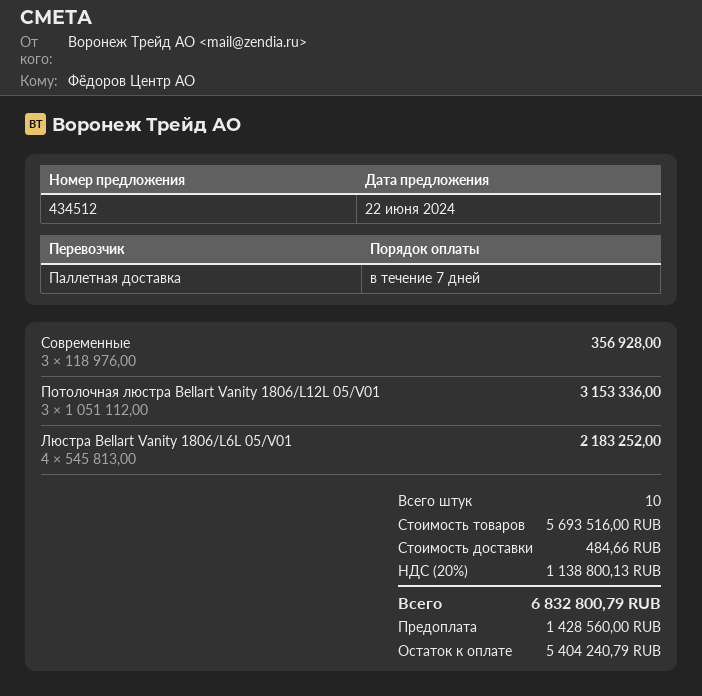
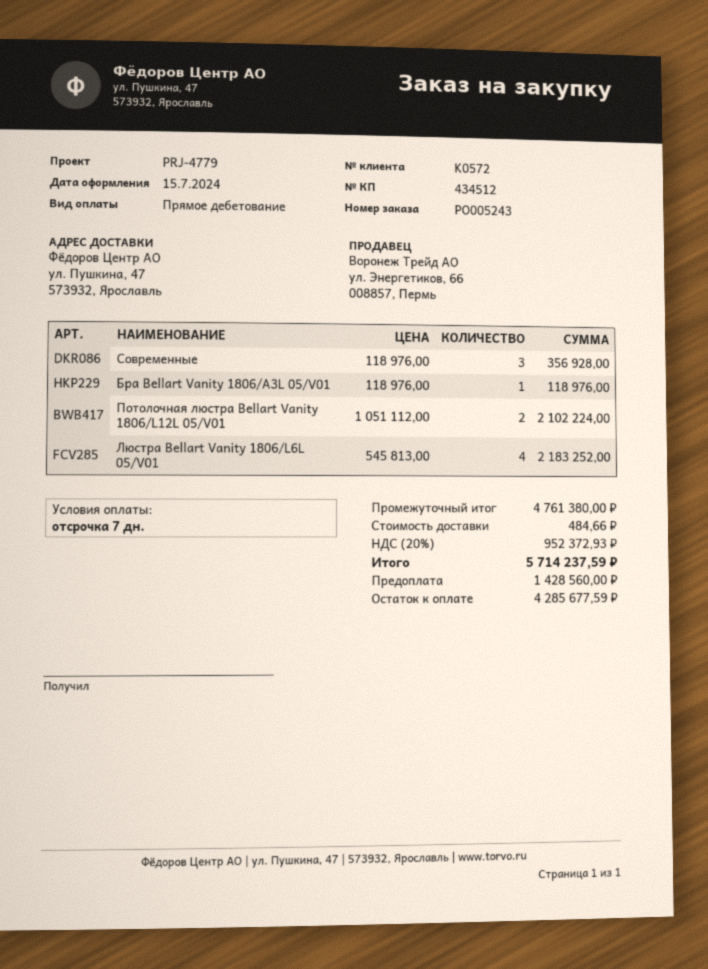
Потолочная люстра Bellart Vanity 1806/L12L 05/V01: 3 x 1051112.00 = 3153336.00 -> 2 x 1051112.00 = 2102224.00
Бра Bellart Vanity 1806/A3L 05/V01: none -> 1 x 118976.00 = 118976.00
subtotal: 5693516.00 -> 4761380.00
tax: 20% = 1138800.13 -> 20% = 952372.93
total: 6832800.79 -> 5714237.59
balance: 5404240.79 -> 4285677.59

